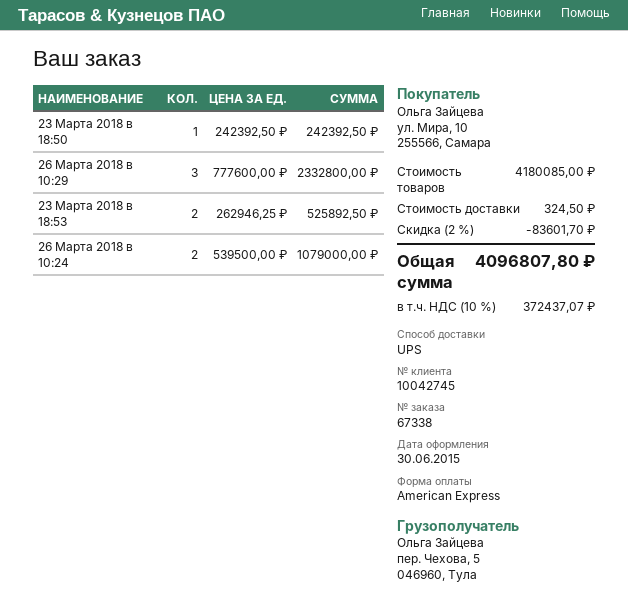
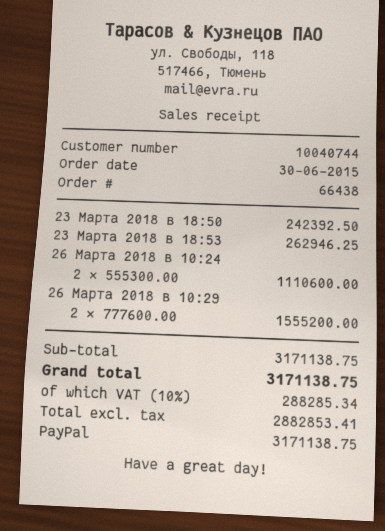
order number: 67338 -> 66438
customer number: 10042745 -> 10040744
payment method: American Express -> PayPal
26 Марта 2018 в 10:29: 3 x 777600.00 = 2332800.00 -> 2 x 777600.00 = 1555200.00
23 Марта 2018 в 18:53: 2 x 262946.25 = 525892.50 -> 1 x 262946.25 = 262946.25
26 Марта 2018 в 10:24: 2 x 539500.00 = 1079000.00 -> 2 x 555300.00 = 1110600.00
subtotal: 4180085.00 -> 3171138.75
discount: 2% = 83601.70 -> none
shipping: 324.50 -> none
tax: 10% = 372437.07 -> 10% = 288285.34
total: 4096807.80 -> 3171138.75

